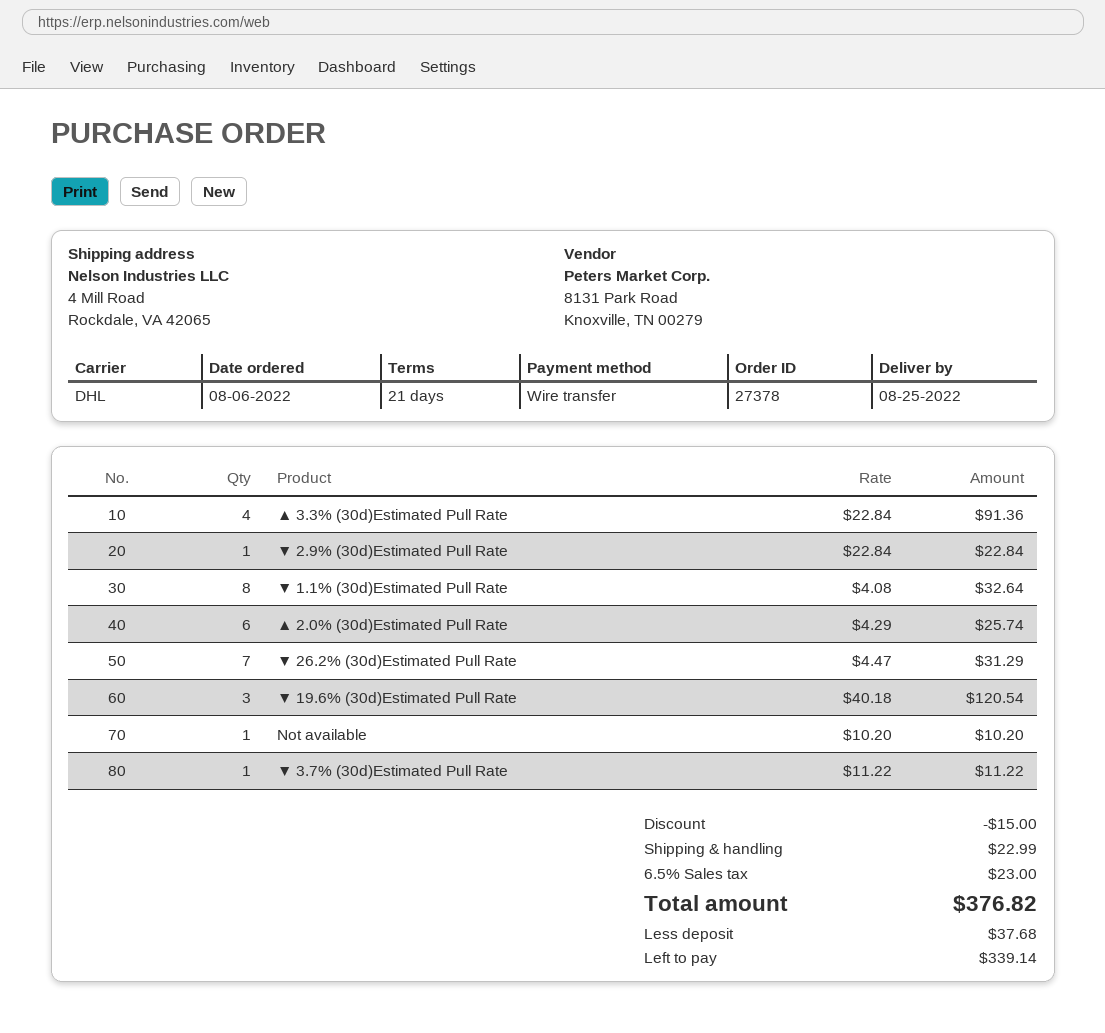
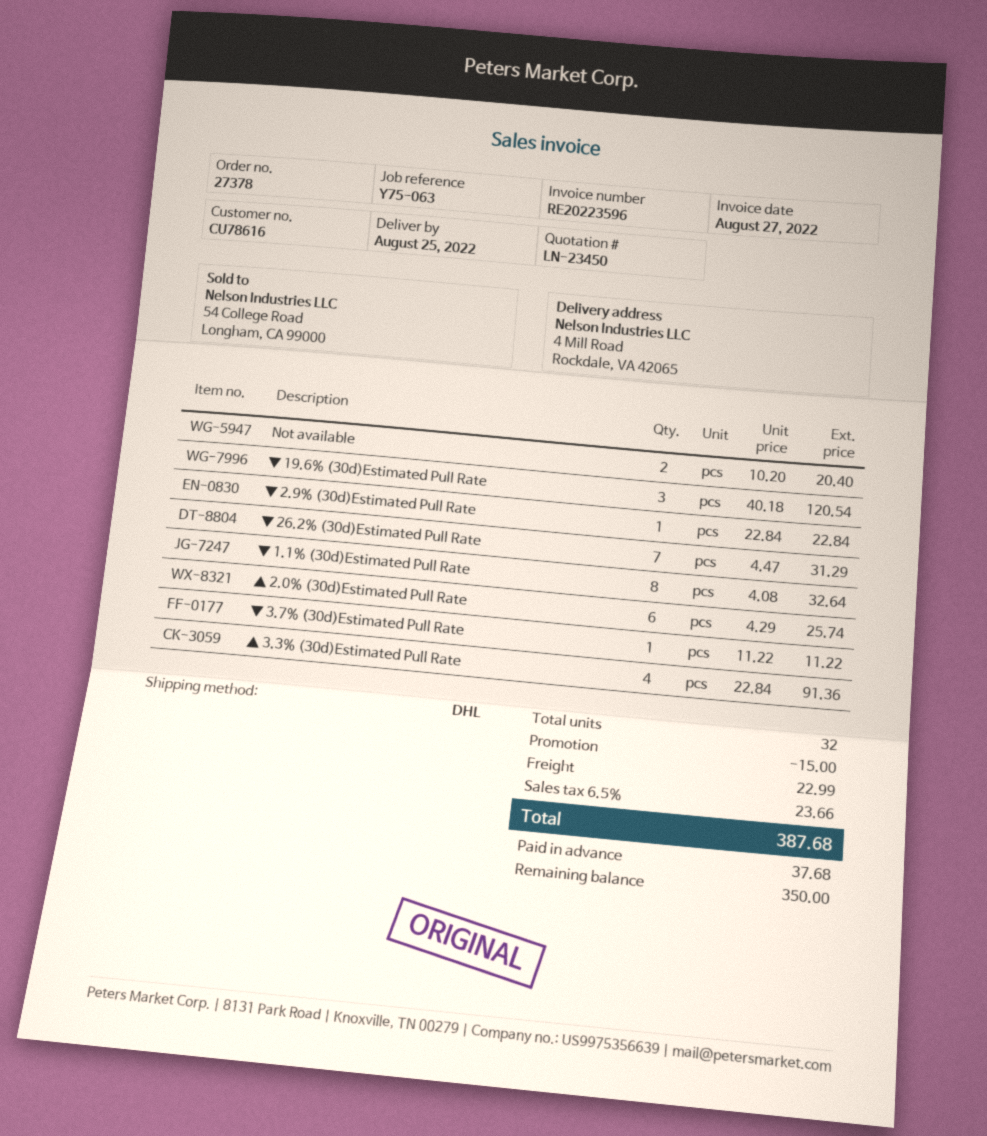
Not available: 1 x 10.20 = 10.20 -> 2 x 10.20 = 20.40
tax: 6.5% = 23.00 -> 6.5% = 23.66
total: 376.82 -> 387.68
balance: 339.14 -> 350.00

